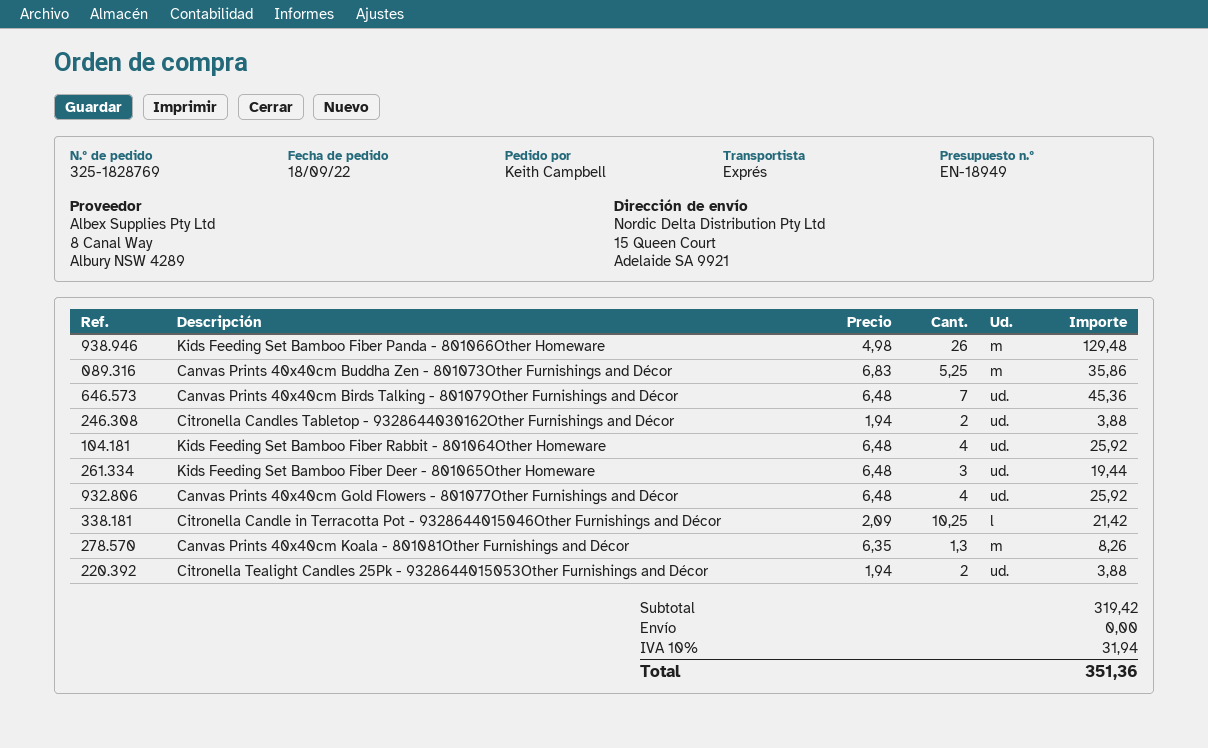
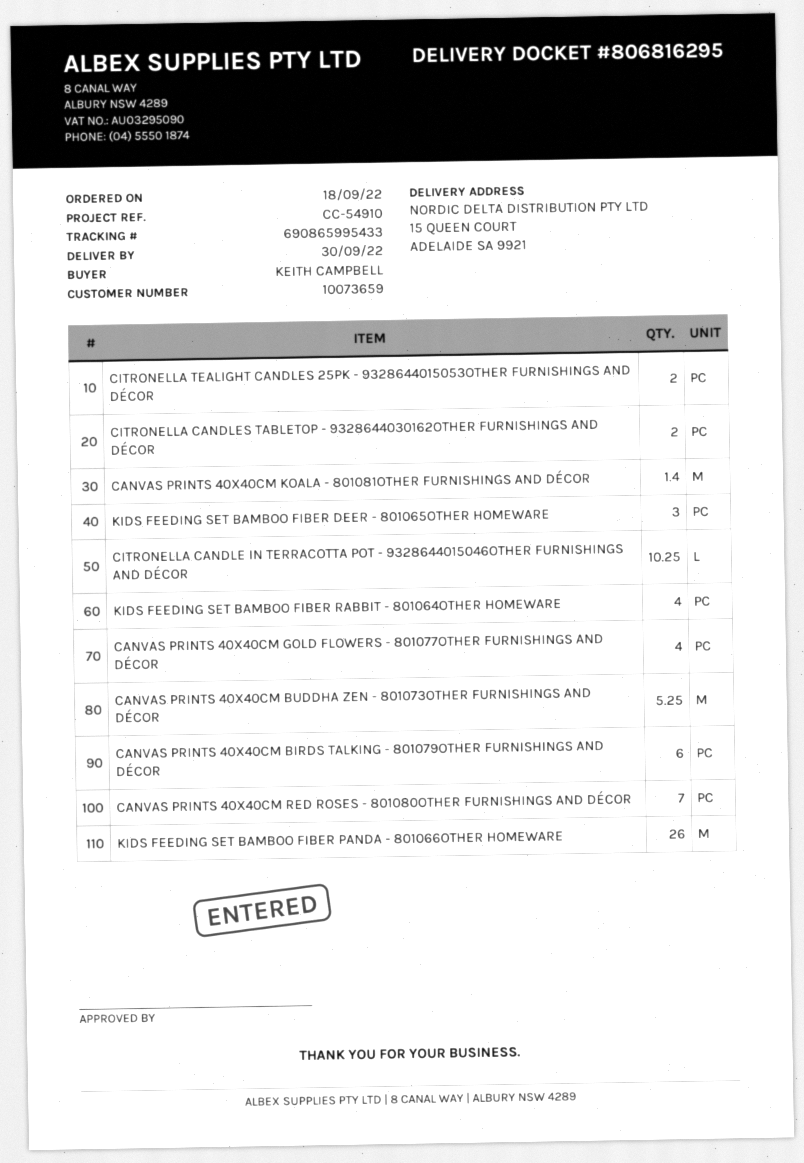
Canvas Prints 40x40cm Birds Talking - 801079Other Furnishings and Décor: 7 -> 6
Canvas Prints 40x40cm Koala - 801081Other Furnishings and Décor: 1.3 -> 1.4
CANVAS PRINTS 40X40CM RED ROSES - 801080OTHER FURNISHINGS AND DÉCOR: none -> 7

